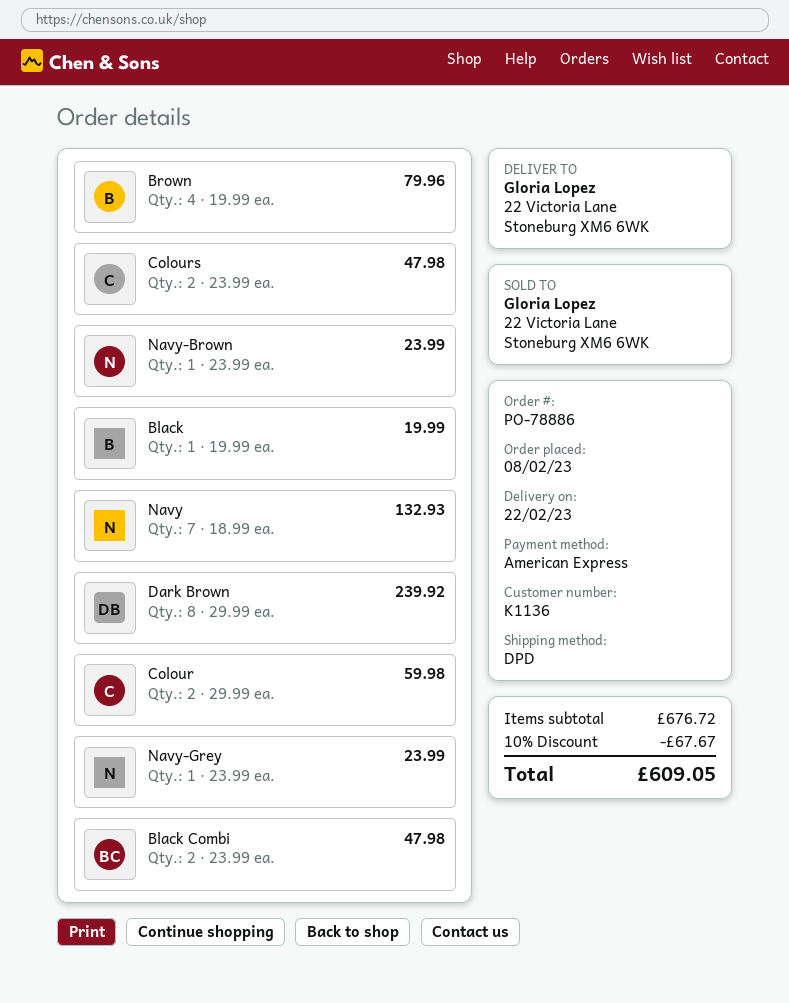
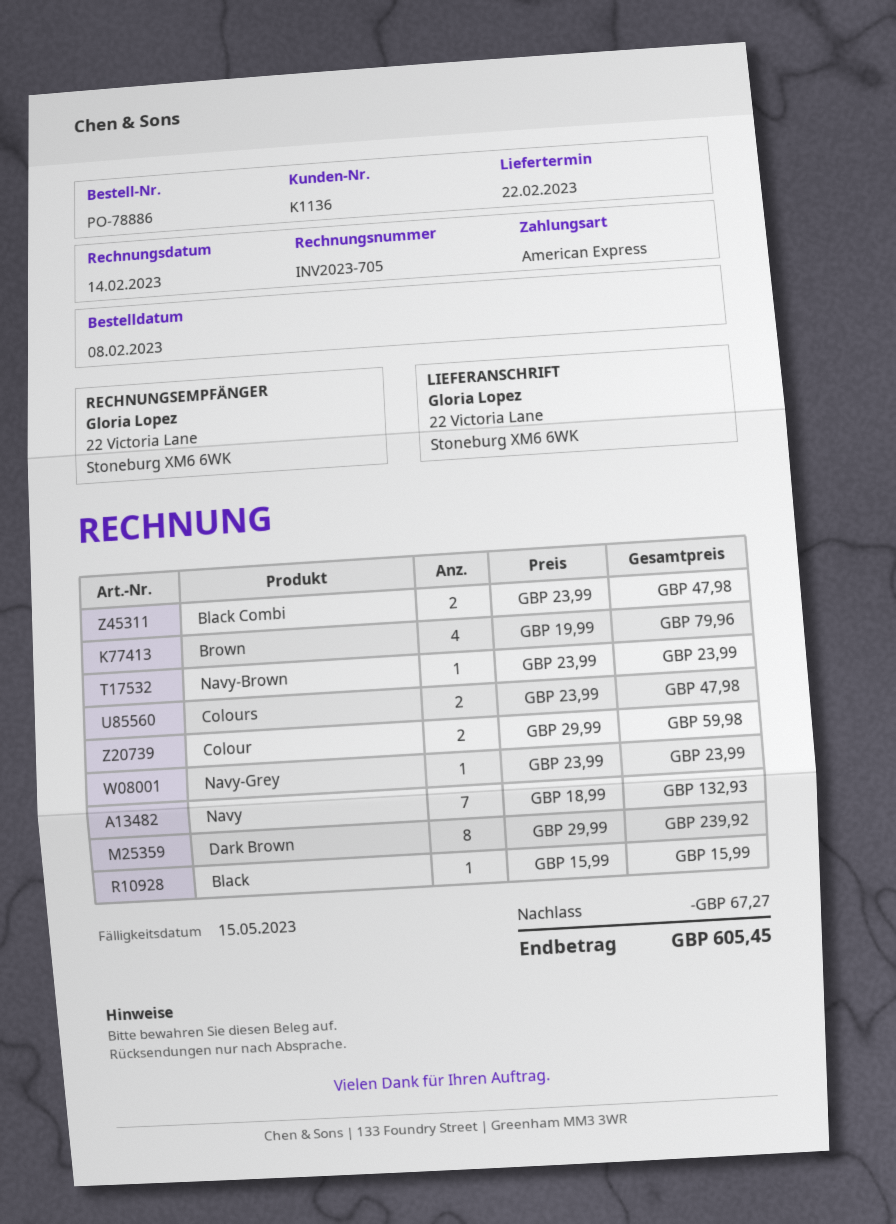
Black: 1 x 19.99 = 19.99 -> 1 x 15.99 = 15.99
discount: 67.67 -> 67.27
total: 609.05 -> 605.45

